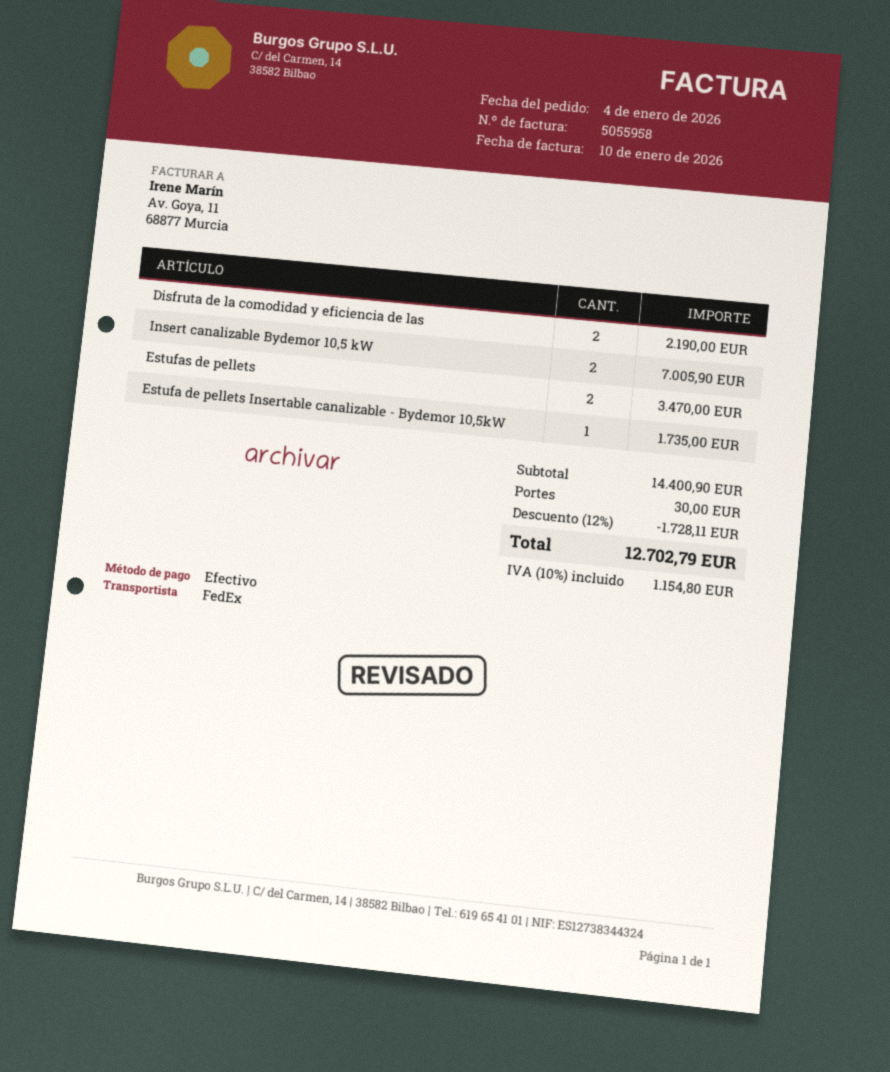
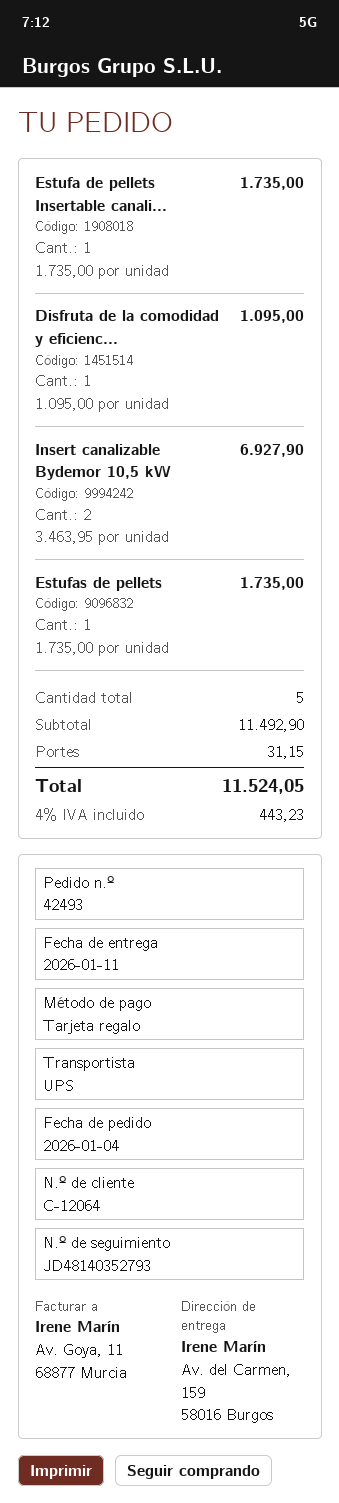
payment method: cash -> gift card
shipping method: FedEx -> UPS
Disfruta de la comodidad y eficiencia de las: 2 for 2190.00 -> 1 for 1095.00
Insert canalizable Bydemor 10,5 kW: 2 for 7005.90 -> 2 for 6927.90
Estufas de pellets: 2 for 3470.00 -> 1 for 1735.00
subtotal: 14400.90 -> 11492.90
discount: 12% = 1728.11 -> none
shipping: 30.00 -> 31.15
tax: 10% = 1154.80 -> 4% = 443.23
total: 12702.79 -> 11524.05

